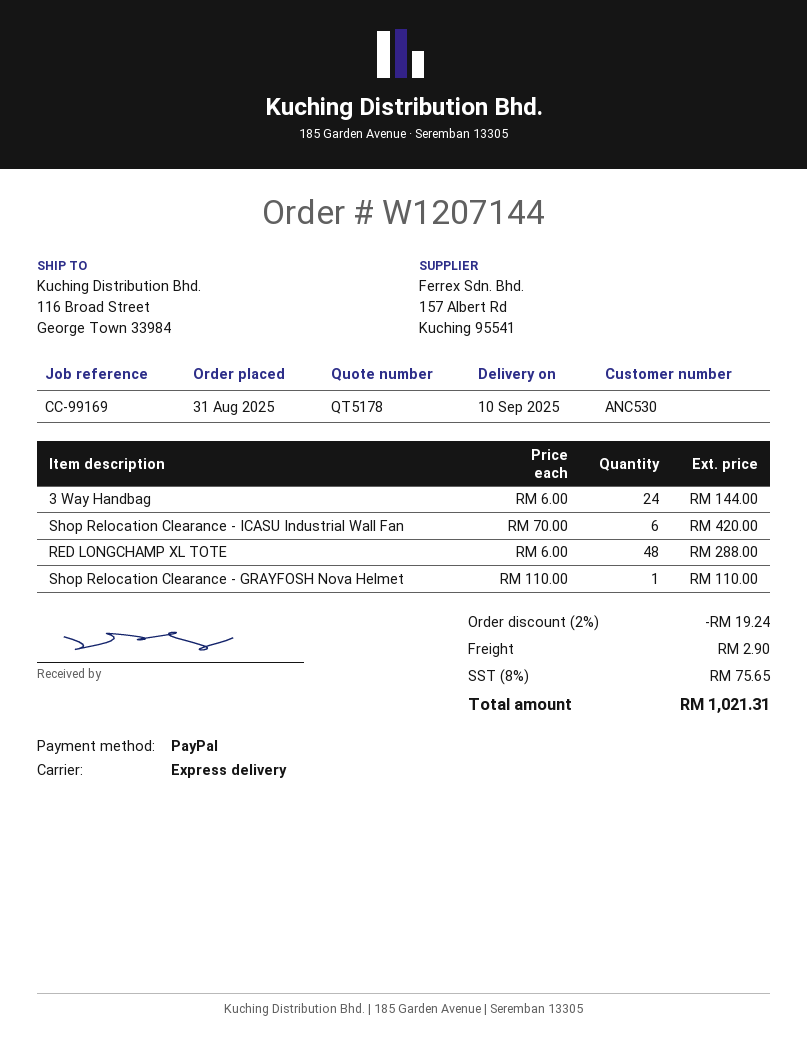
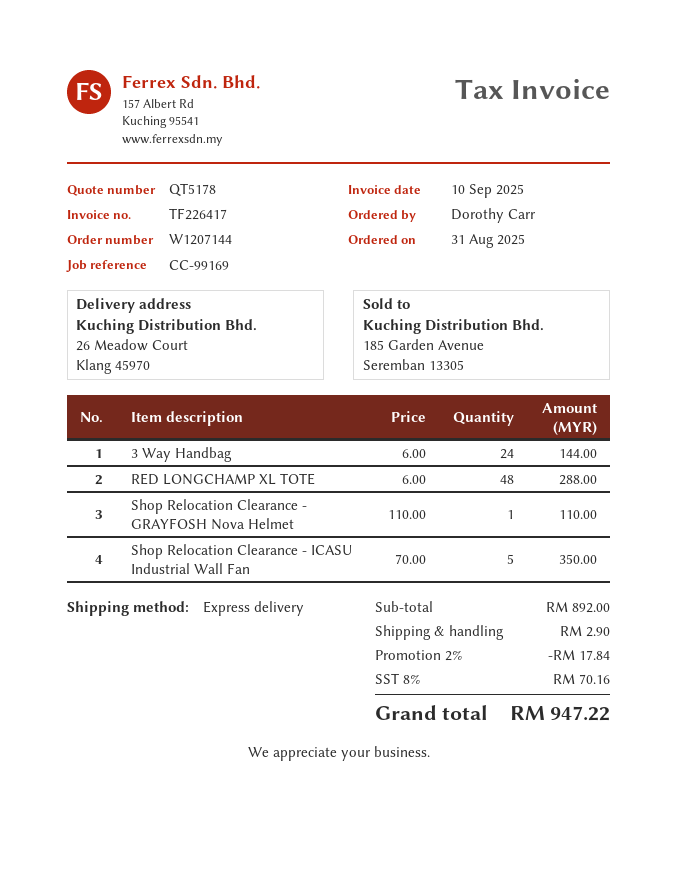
ship to: 116 Broad Street, George Town 33984 -> 26 Meadow Court, Klang 45970
Shop Relocation Clearance - ICASU Industrial Wall Fan: 6 x 70.00 = 420.00 -> 5 x 70.00 = 350.00
discount: 2% = 19.24 -> 2% = 17.84
tax: 8% = 75.65 -> 8% = 70.16
total: 1021.31 -> 947.22

